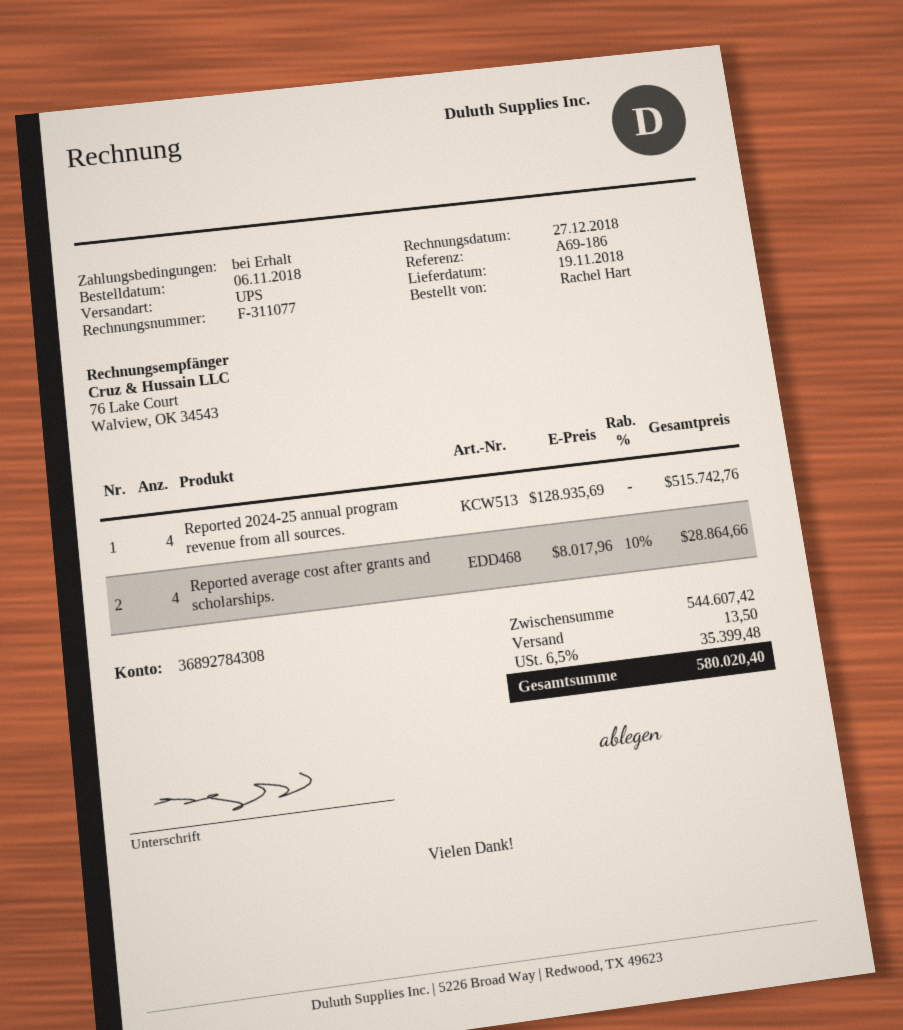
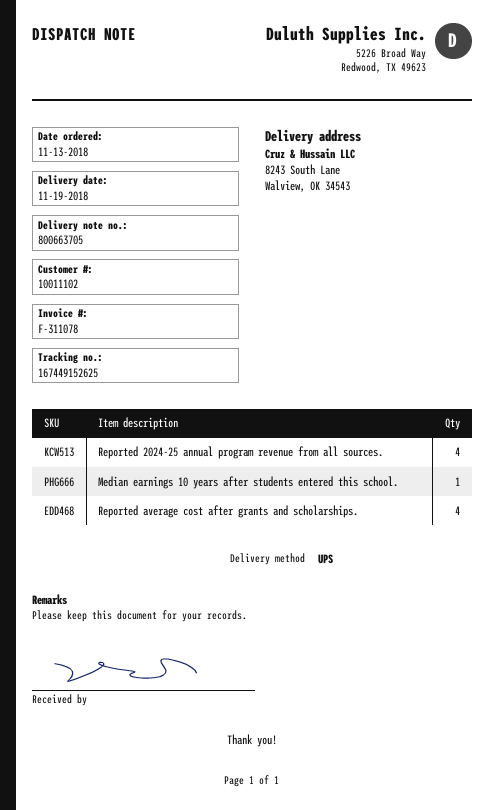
order date: 2018-11-06 -> 2018-11-13
invoice number: F-311077 -> F-311078
Median earnings 10 years after students entered this school.: none -> 1

